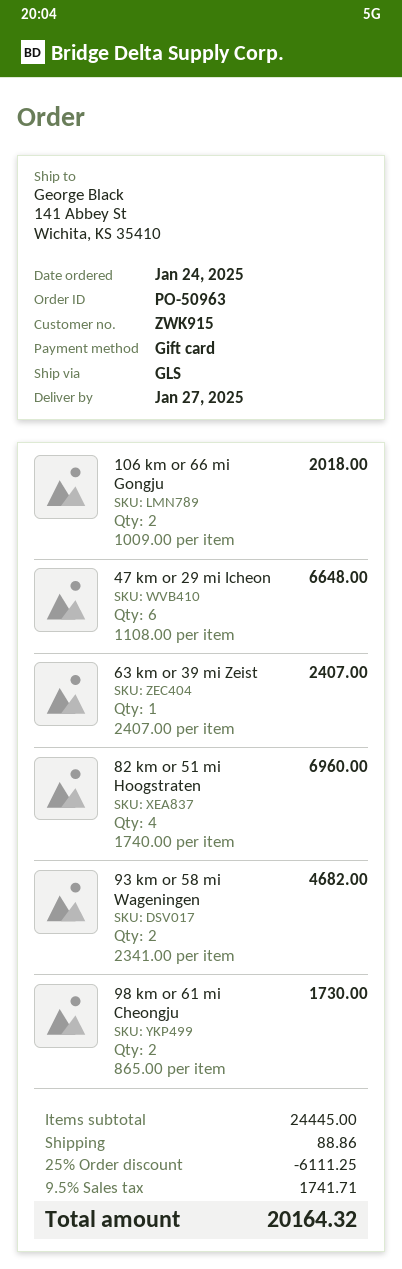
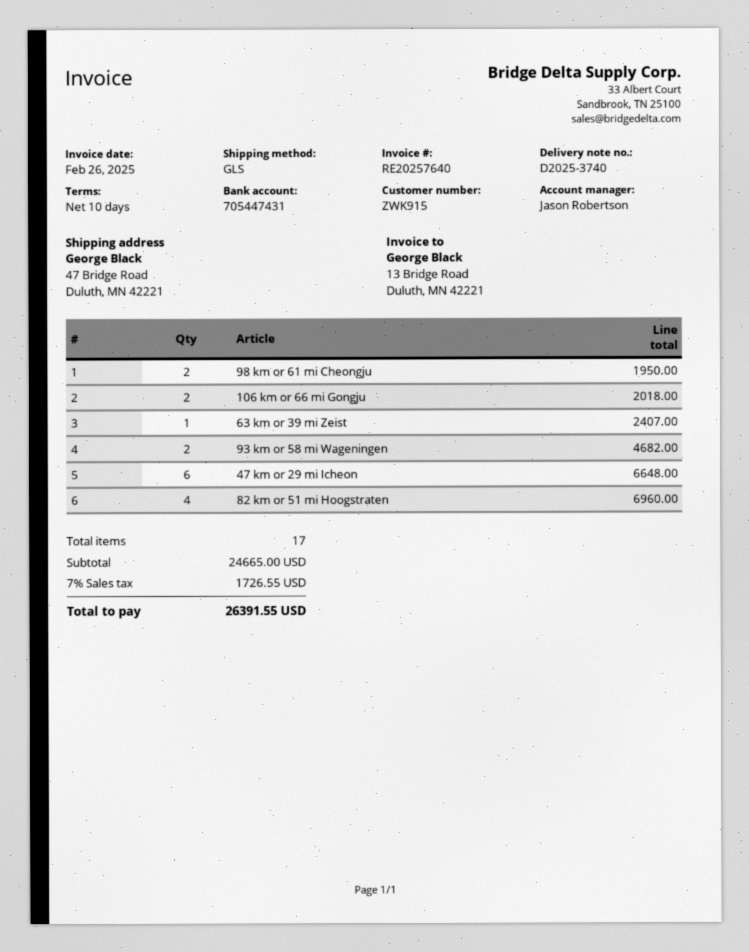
ship to: 141 Abbey St, Wichita, KS 35410 -> 47 Bridge Road, Duluth, MN 42221
98 km or 61 mi Cheongju: 2 for 1730.00 -> 2 for 1950.00
subtotal: 24445.00 -> 24665.00
discount: 25% = 6111.25 -> none
shipping: 88.86 -> none
tax: 9.5% = 1741.71 -> 7% = 1726.55
total: 20164.32 -> 26391.55

